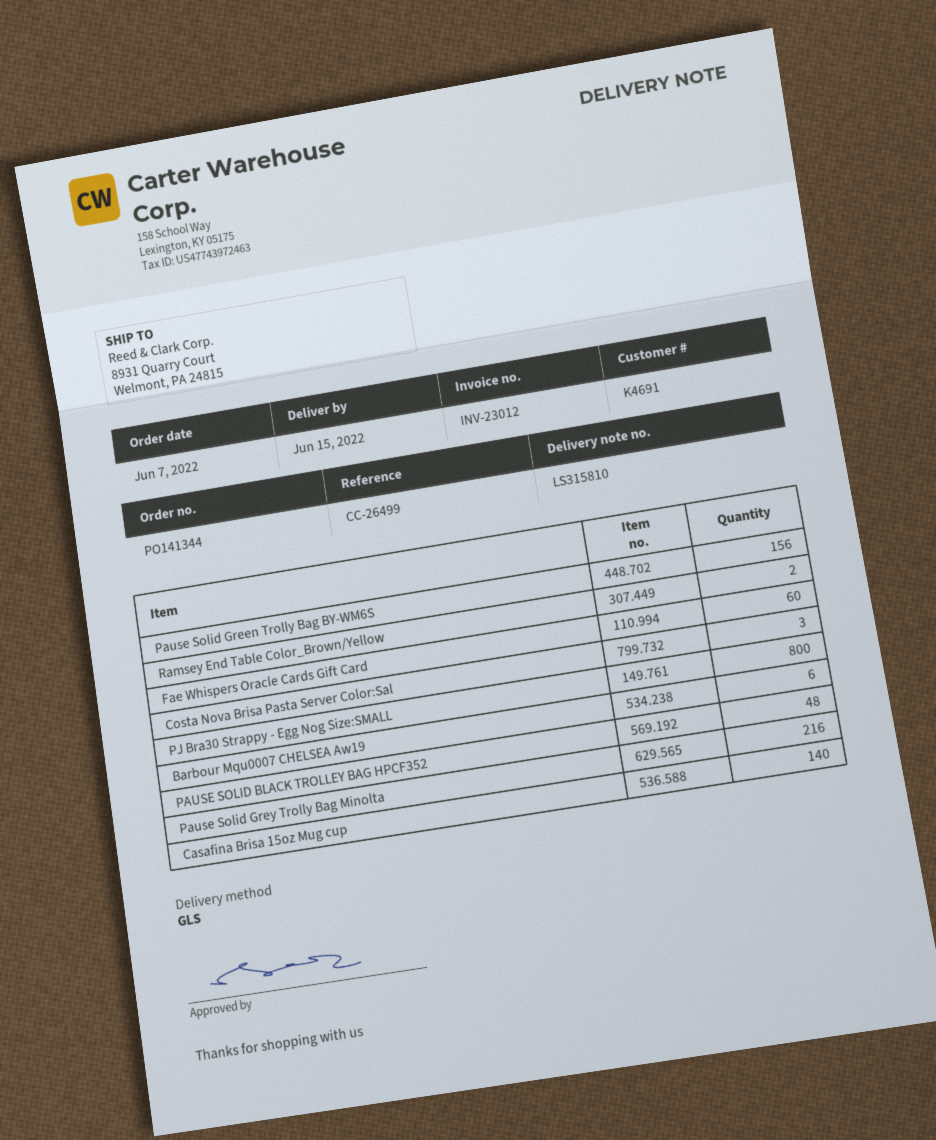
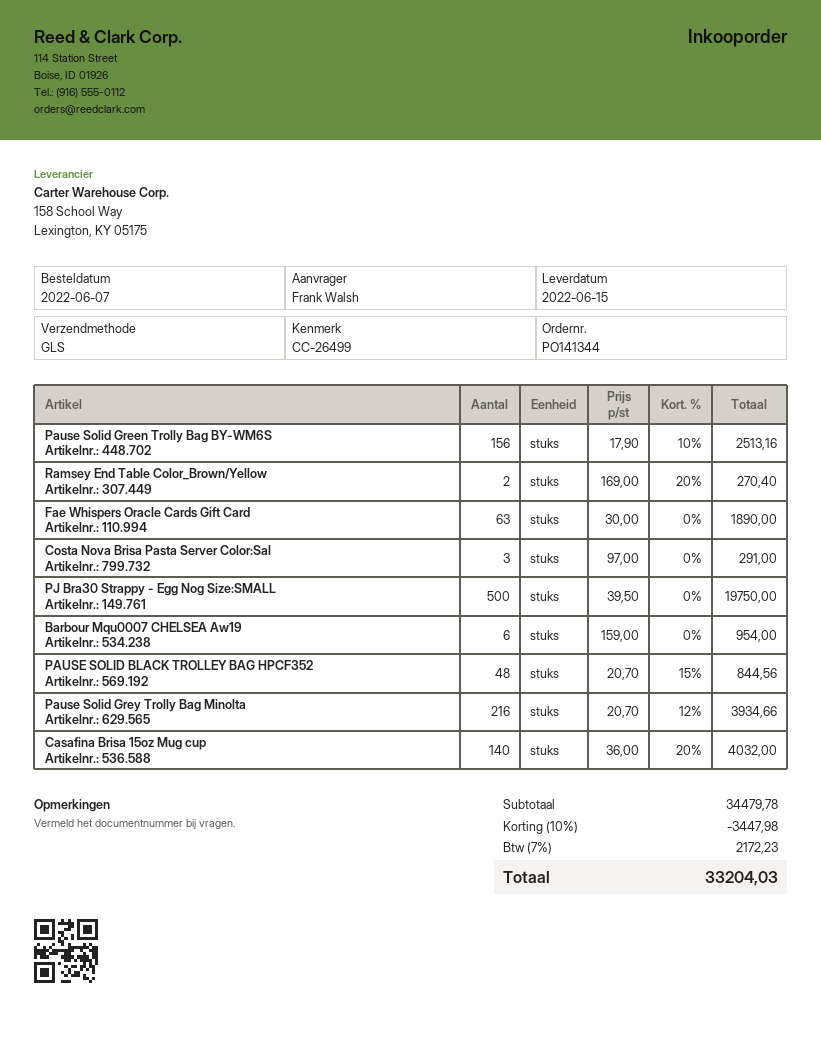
Fae Whispers Oracle Cards Gift Card: 60 -> 63
PJ Bra30 Strappy - Egg Nog Size:SMALL: 800 -> 500

